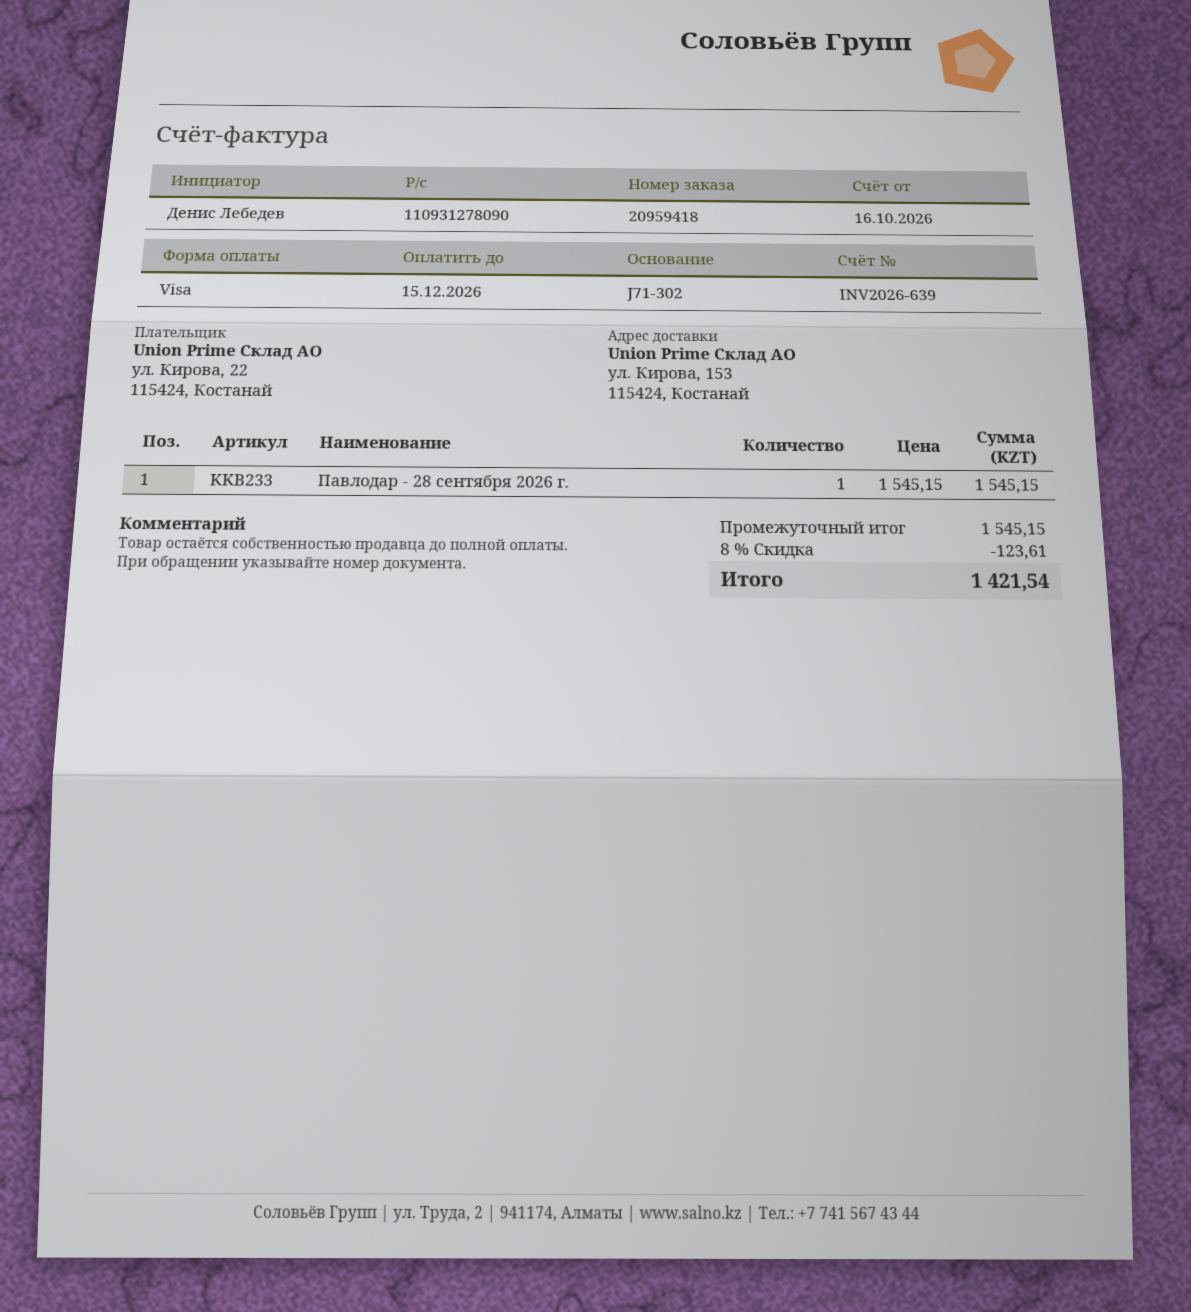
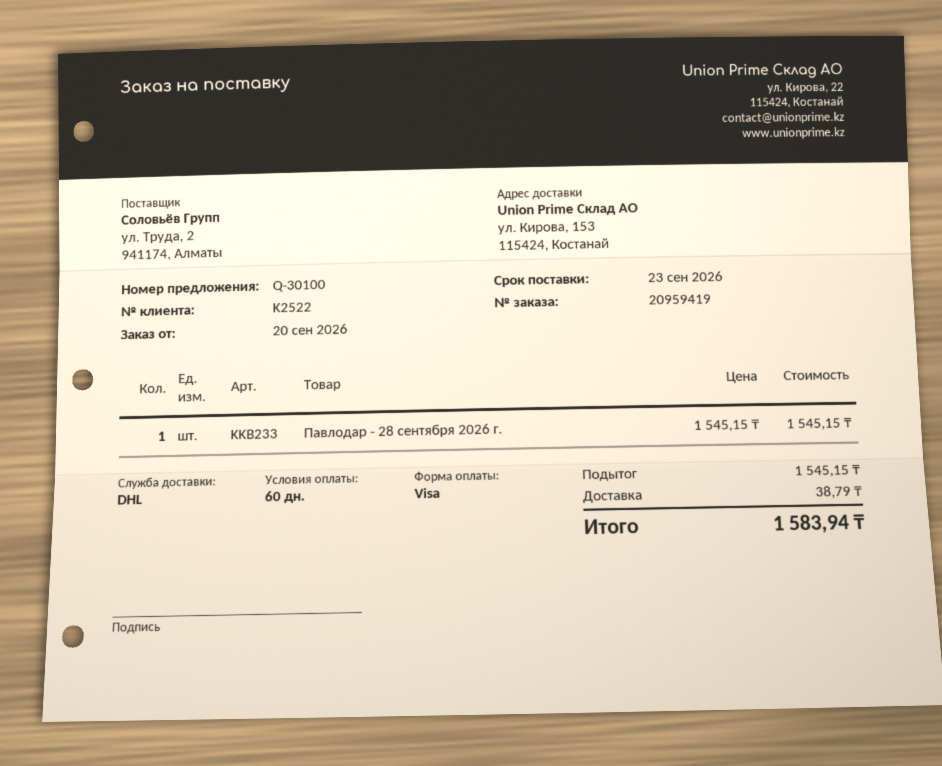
order number: 20959418 -> 20959419
discount: 8% = 123.61 -> none
shipping: none -> 38.79
total: 1421.54 -> 1583.94

